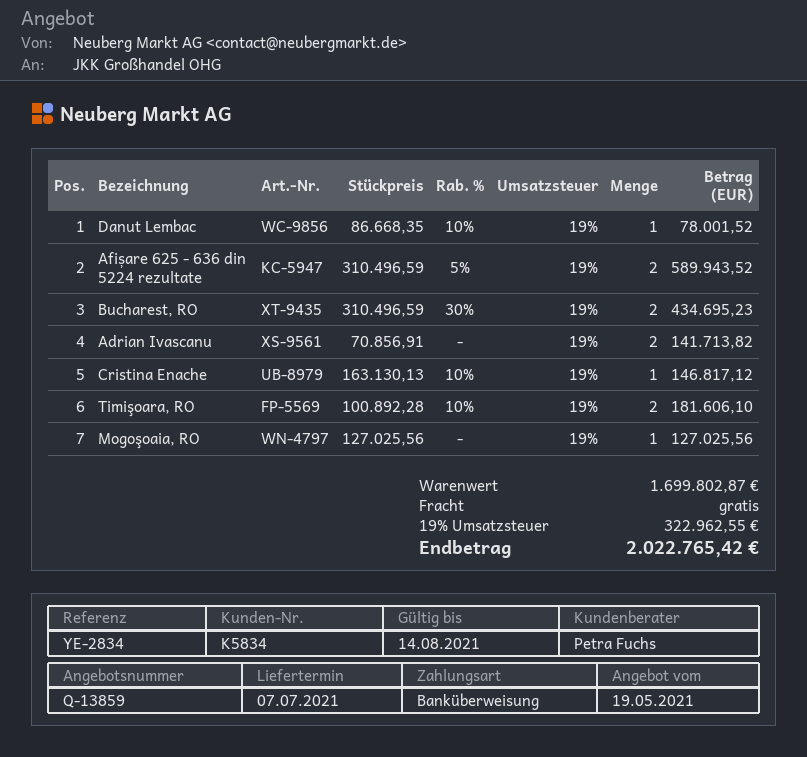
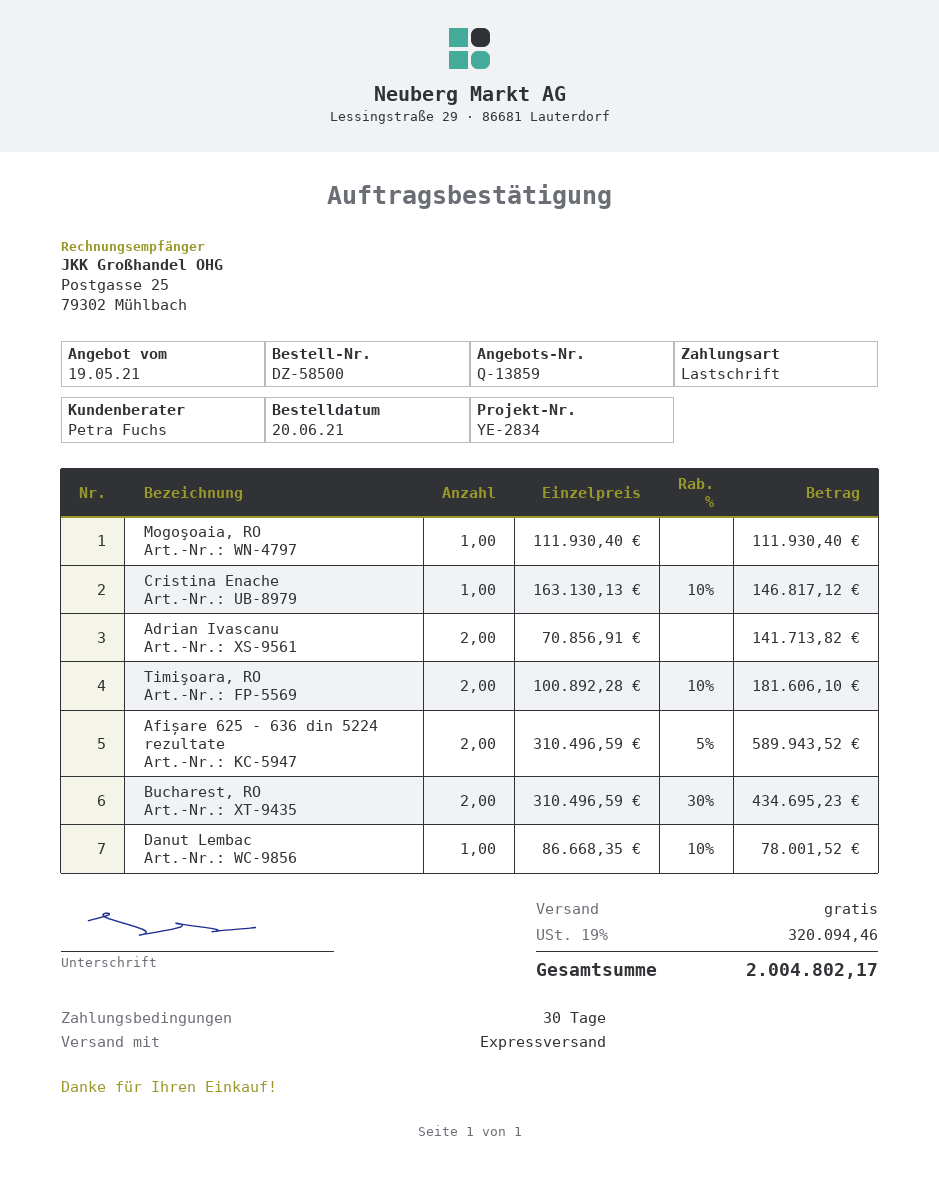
payment method: bank transfer -> direct debit
Mogoşoaia, RO: 1 x 127025.56 = 127025.56 -> 1 x 111930.40 = 111930.40
tax: 19% = 322962.55 -> 19% = 320094.46
total: 2022765.42 -> 2004802.17

